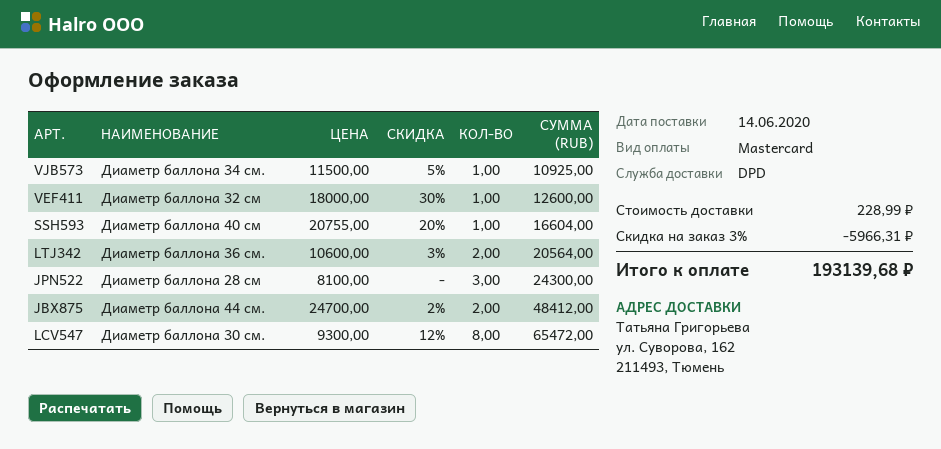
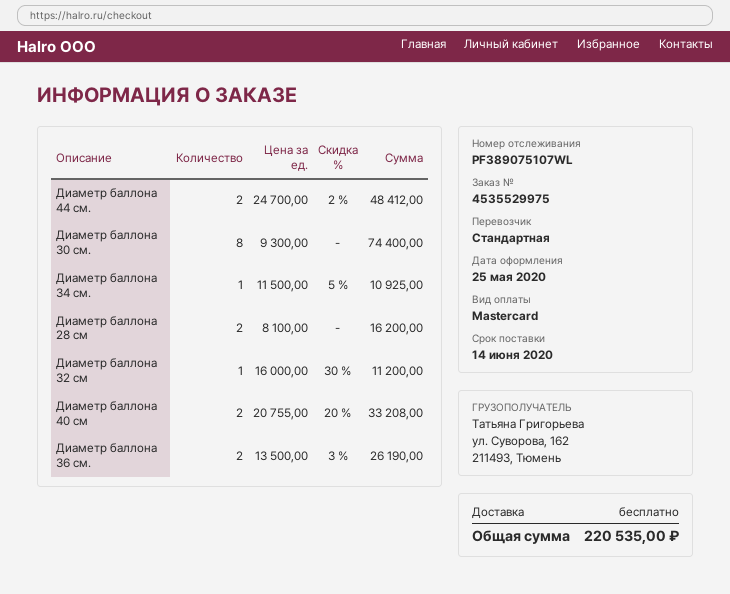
shipping method: DPD -> standard
Диаметр баллона 32 см: 1 x 18000.00 - 30% = 12600.00 -> 1 x 16000.00 - 30% = 11200.00
Диаметр баллона 40 см: 1 x 20755.00 - 20% = 16604.00 -> 2 x 20755.00 - 20% = 33208.00
Диаметр баллона 36 см.: 2 x 10600.00 - 3% = 20564.00 -> 2 x 13500.00 - 3% = 26190.00
Диаметр баллона 28 см: 3 x 8100.00 = 24300.00 -> 2 x 8100.00 = 16200.00
Диаметр баллона 30 см.: 8 x 9300.00 - 12% = 65472.00 -> 8 x 9300.00 = 74400.00
discount: 3% = 5966.31 -> none
shipping: 228.99 -> 0.00
total: 193139.68 -> 220535.00

